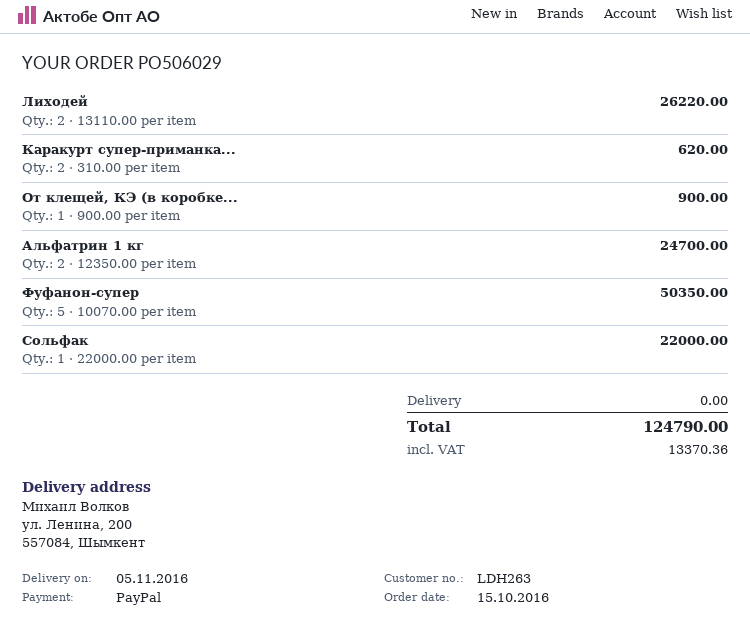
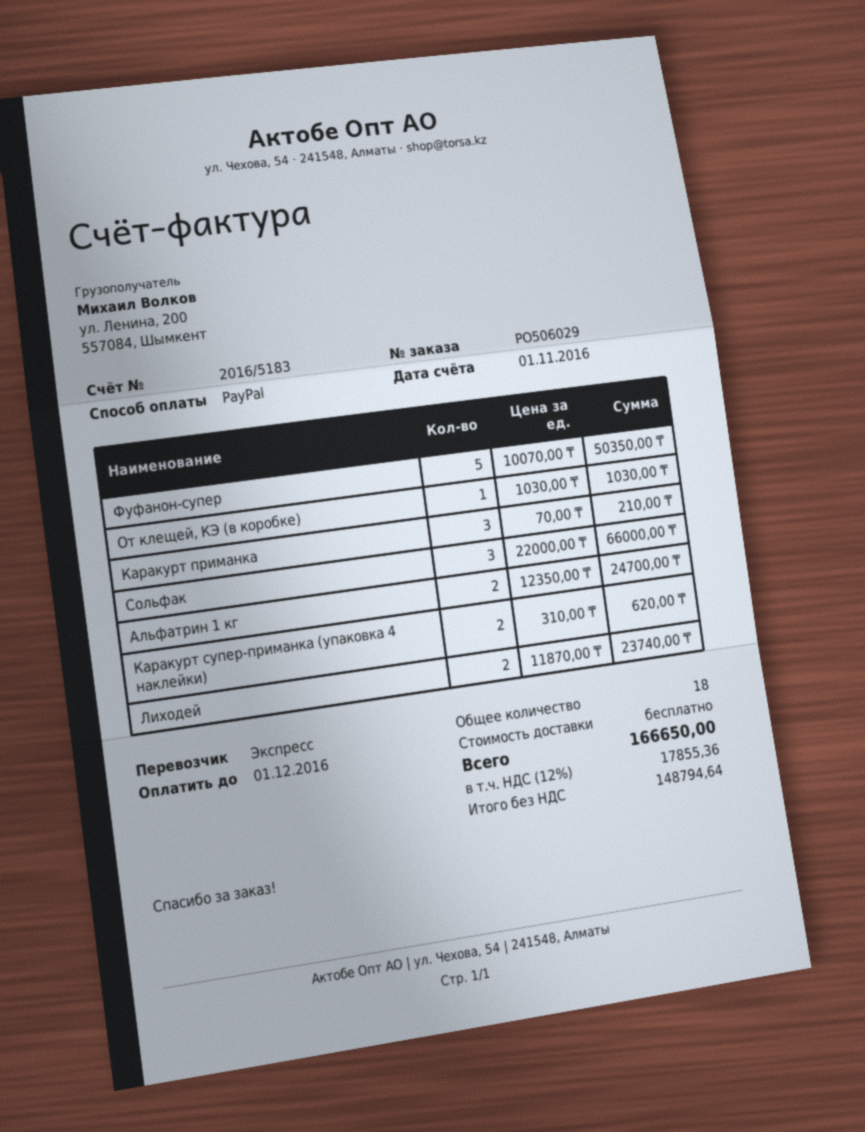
Лиходей: 2 x 13110.00 = 26220.00 -> 2 x 11870.00 = 23740.00
От клещей, КЭ (в коробке...: 1 x 900.00 = 900.00 -> 1 x 1030.00 = 1030.00
Сольфак: 1 x 22000.00 = 22000.00 -> 3 x 22000.00 = 66000.00
Каракурт приманка: none -> 3 x 70.00 = 210.00
tax: 13370.36 -> 17855.36
total: 124790.00 -> 166650.00

